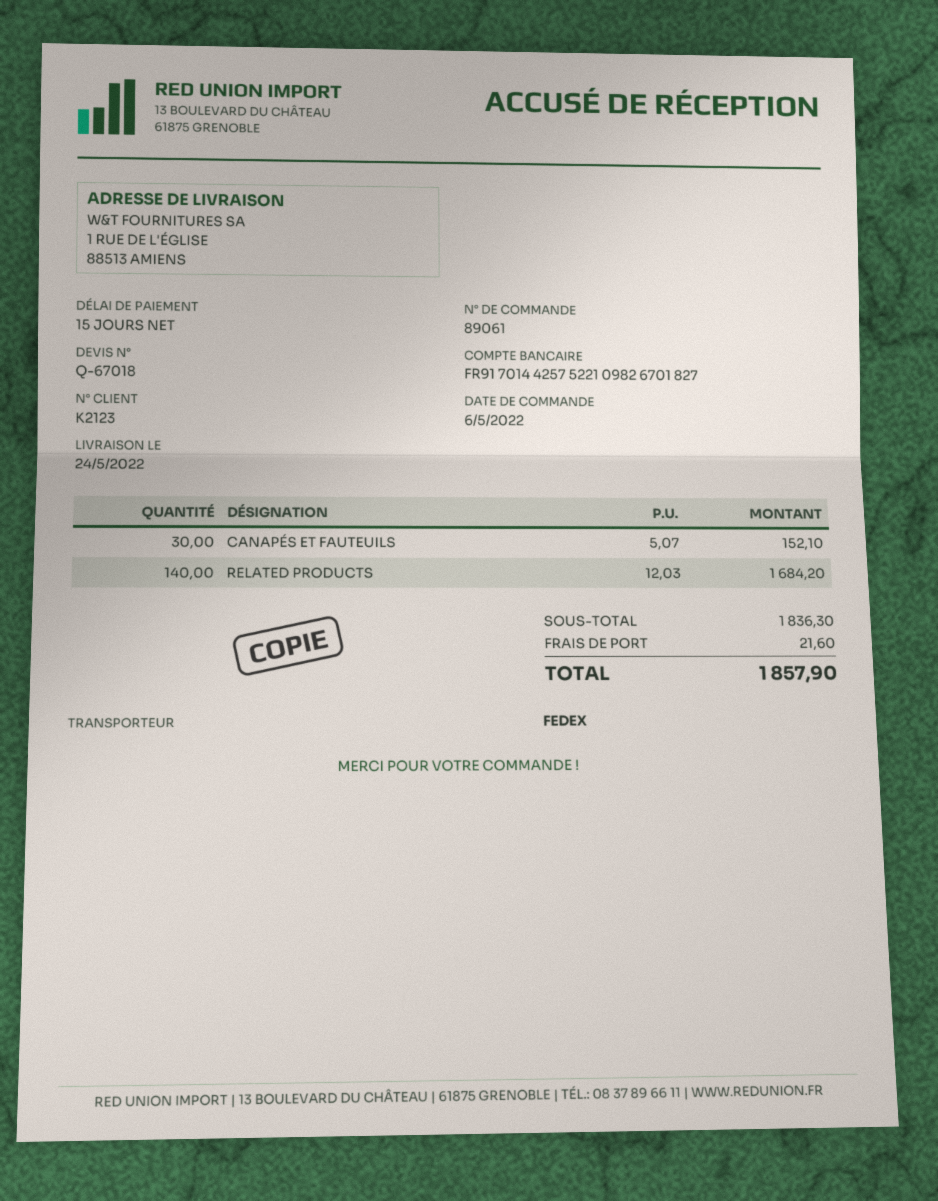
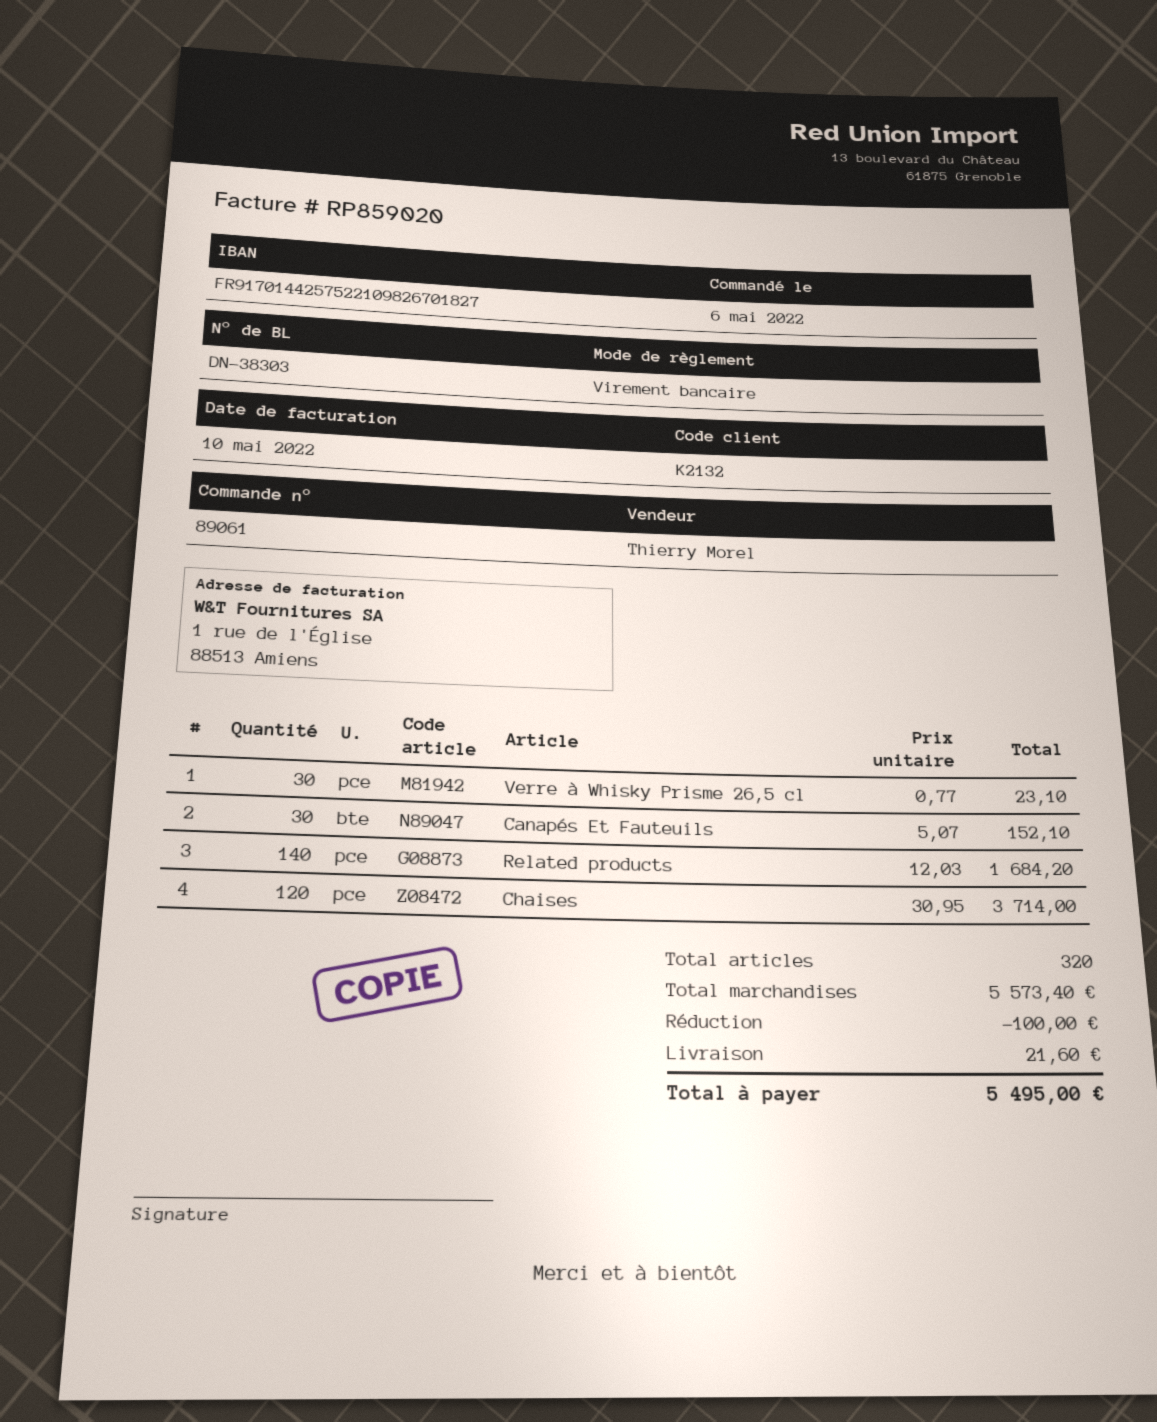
customer number: K2123 -> K2132
Verre à Whisky Prisme 26,5 cl: none -> 30 x 0.77 = 23.10
Chaises: none -> 120 x 30.95 = 3714.00
subtotal: 1836.30 -> 5573.40
discount: none -> 100.00
total: 1857.90 -> 5495.00

